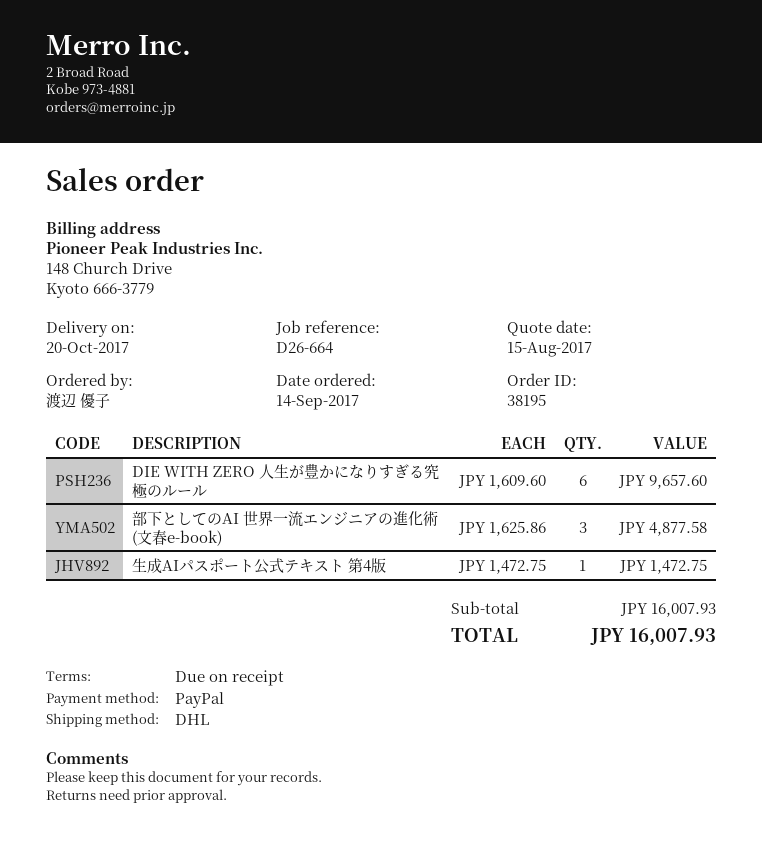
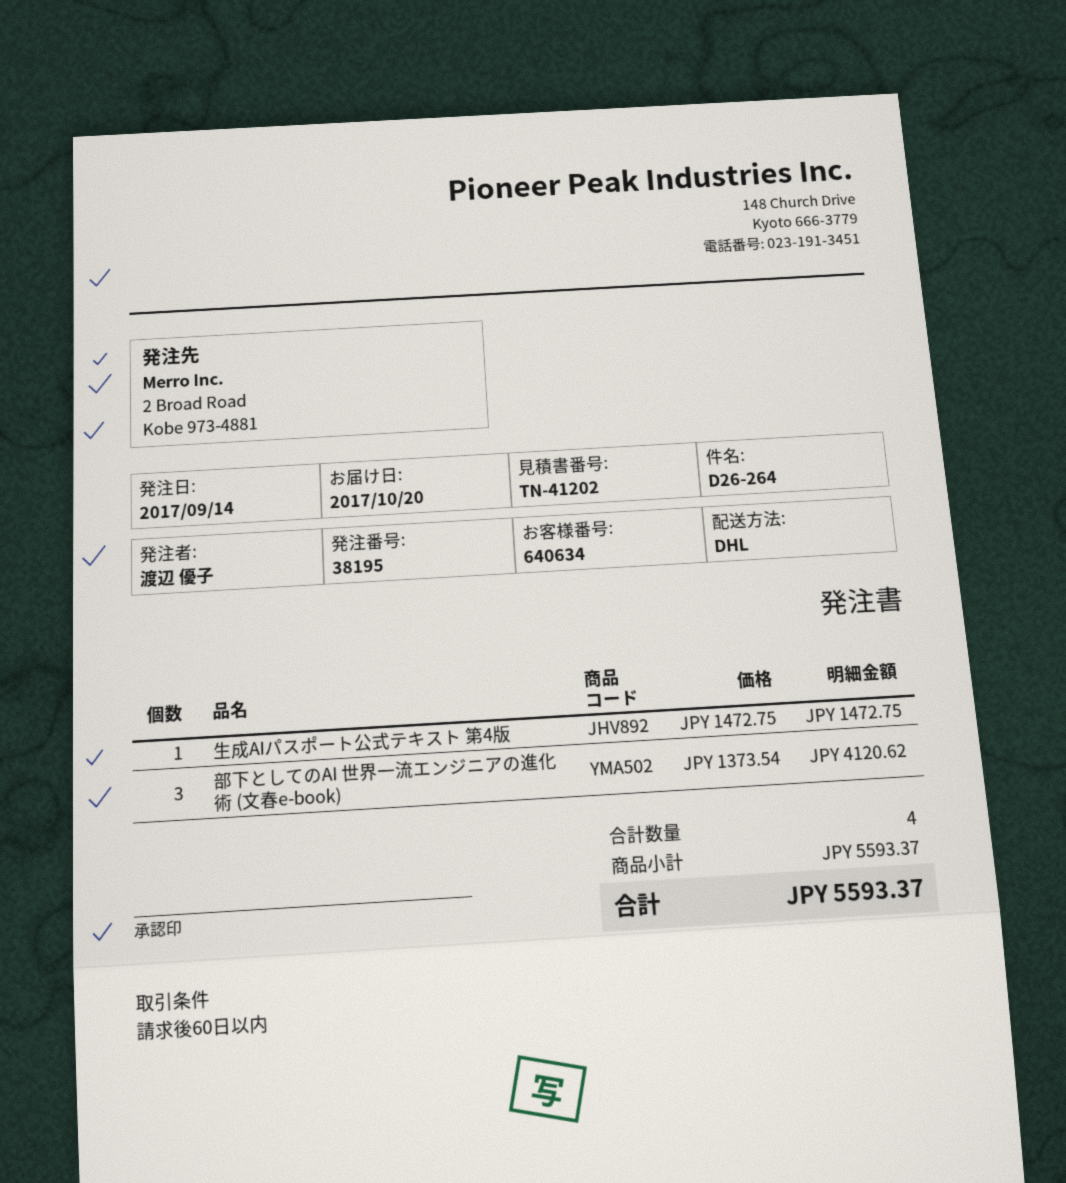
payment terms: on receipt -> 60 days
reference: D26-664 -> D26-264
DIE WITH ZERO 人生が豊かになりすぎる究極のルール: 6 x 1609.60 = 9657.60 -> none
部下としてのAI 世界一流エンジニアの進化術 (文春e-book): 3 x 1625.86 = 4877.58 -> 3 x 1373.54 = 4120.62
subtotal: 16007.93 -> 5593.37
total: 16007.93 -> 5593.37

